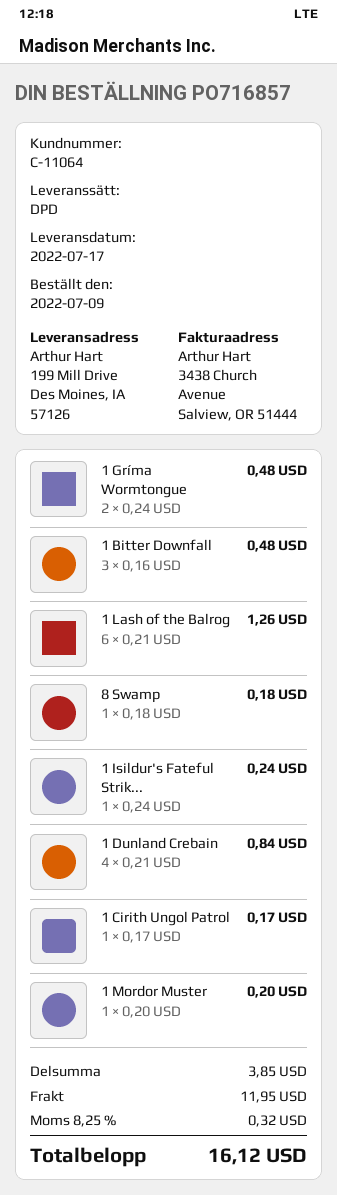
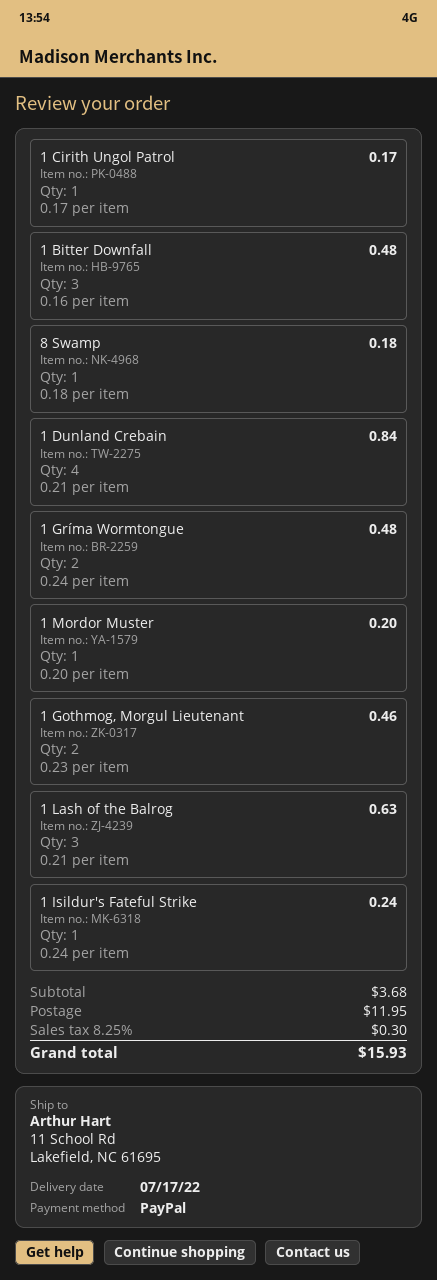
ship to: 199 Mill Drive, Des Moines, IA 57126 -> 11 School Rd, Lakefield, NC 61695
1 Lash of the Balrog: 6 x 0.21 = 1.26 -> 3 x 0.21 = 0.63
1 Gothmog, Morgul Lieutenant: none -> 2 x 0.23 = 0.46
subtotal: 3.85 -> 3.68
tax: 8.25% = 0.32 -> 8.25% = 0.30
total: 16.12 -> 15.93

